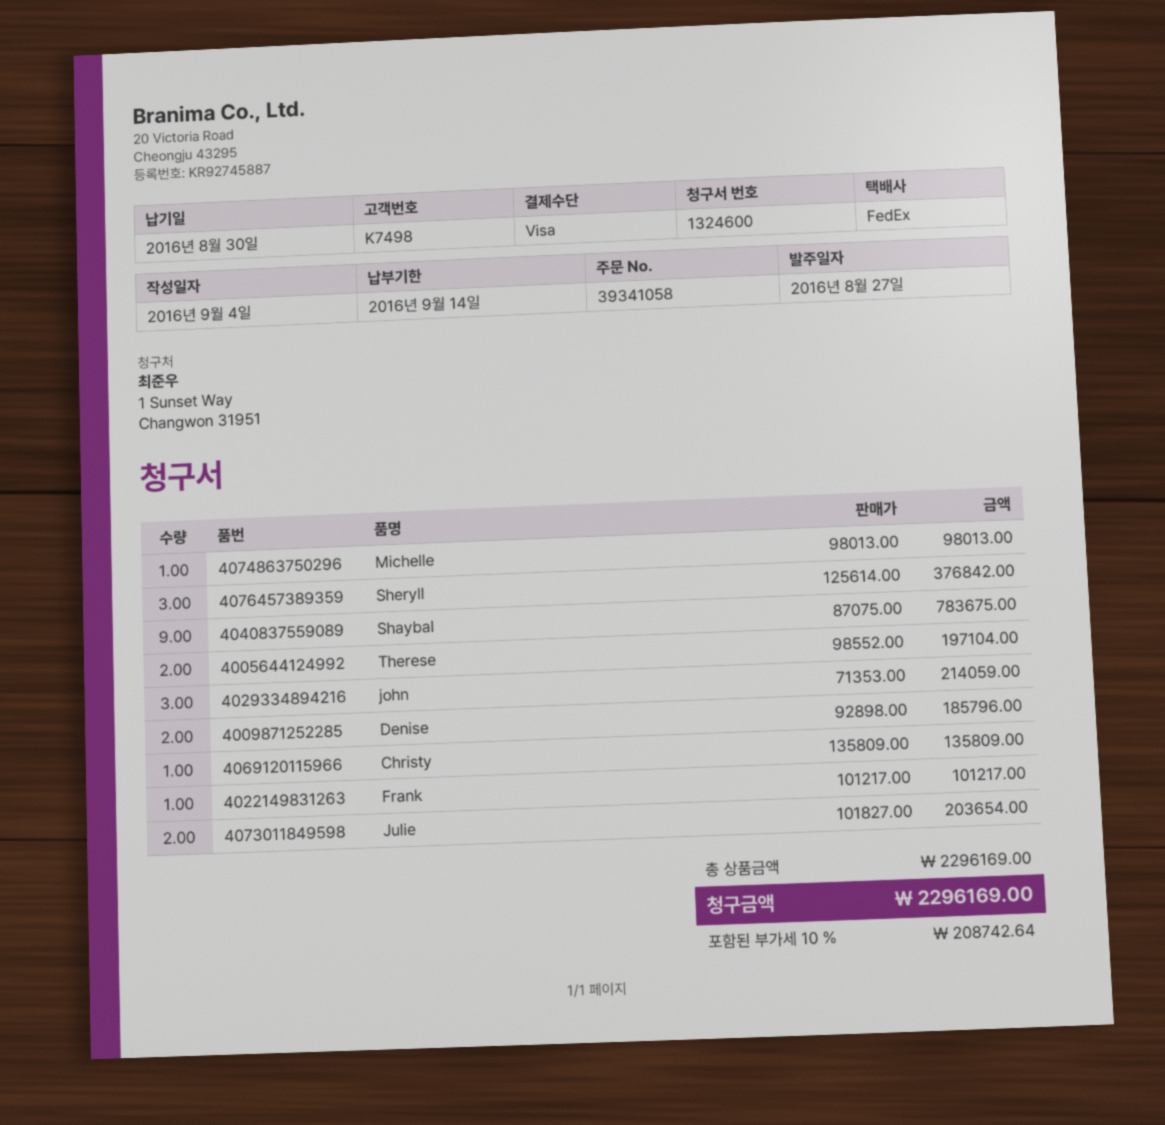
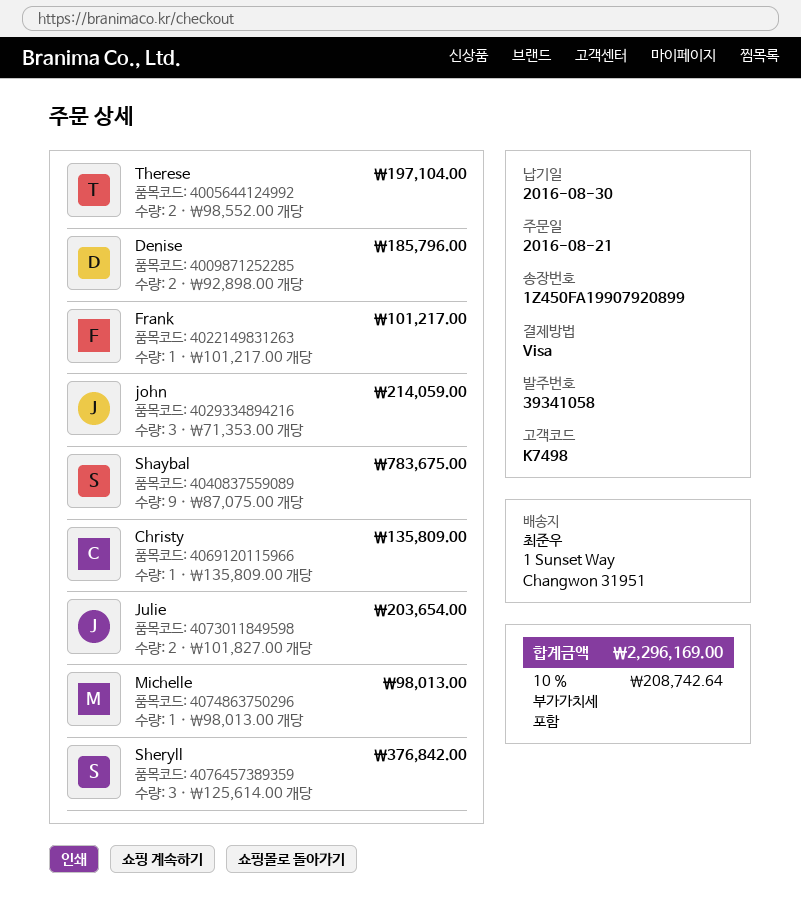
order date: 2016-08-27 -> 2016-08-21

